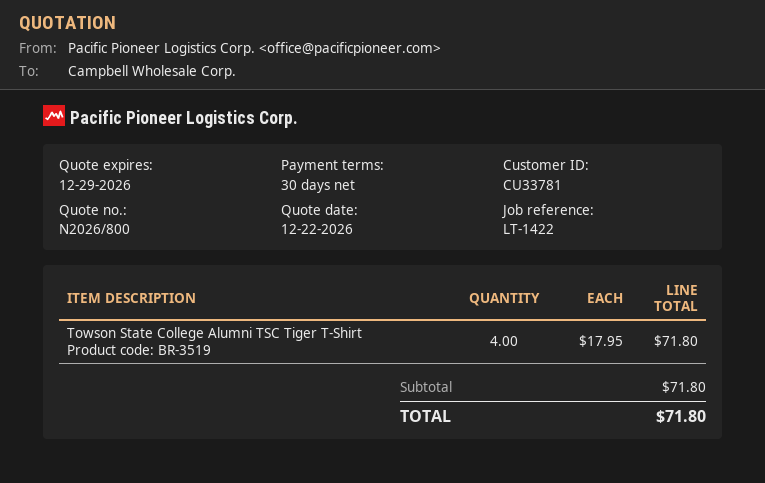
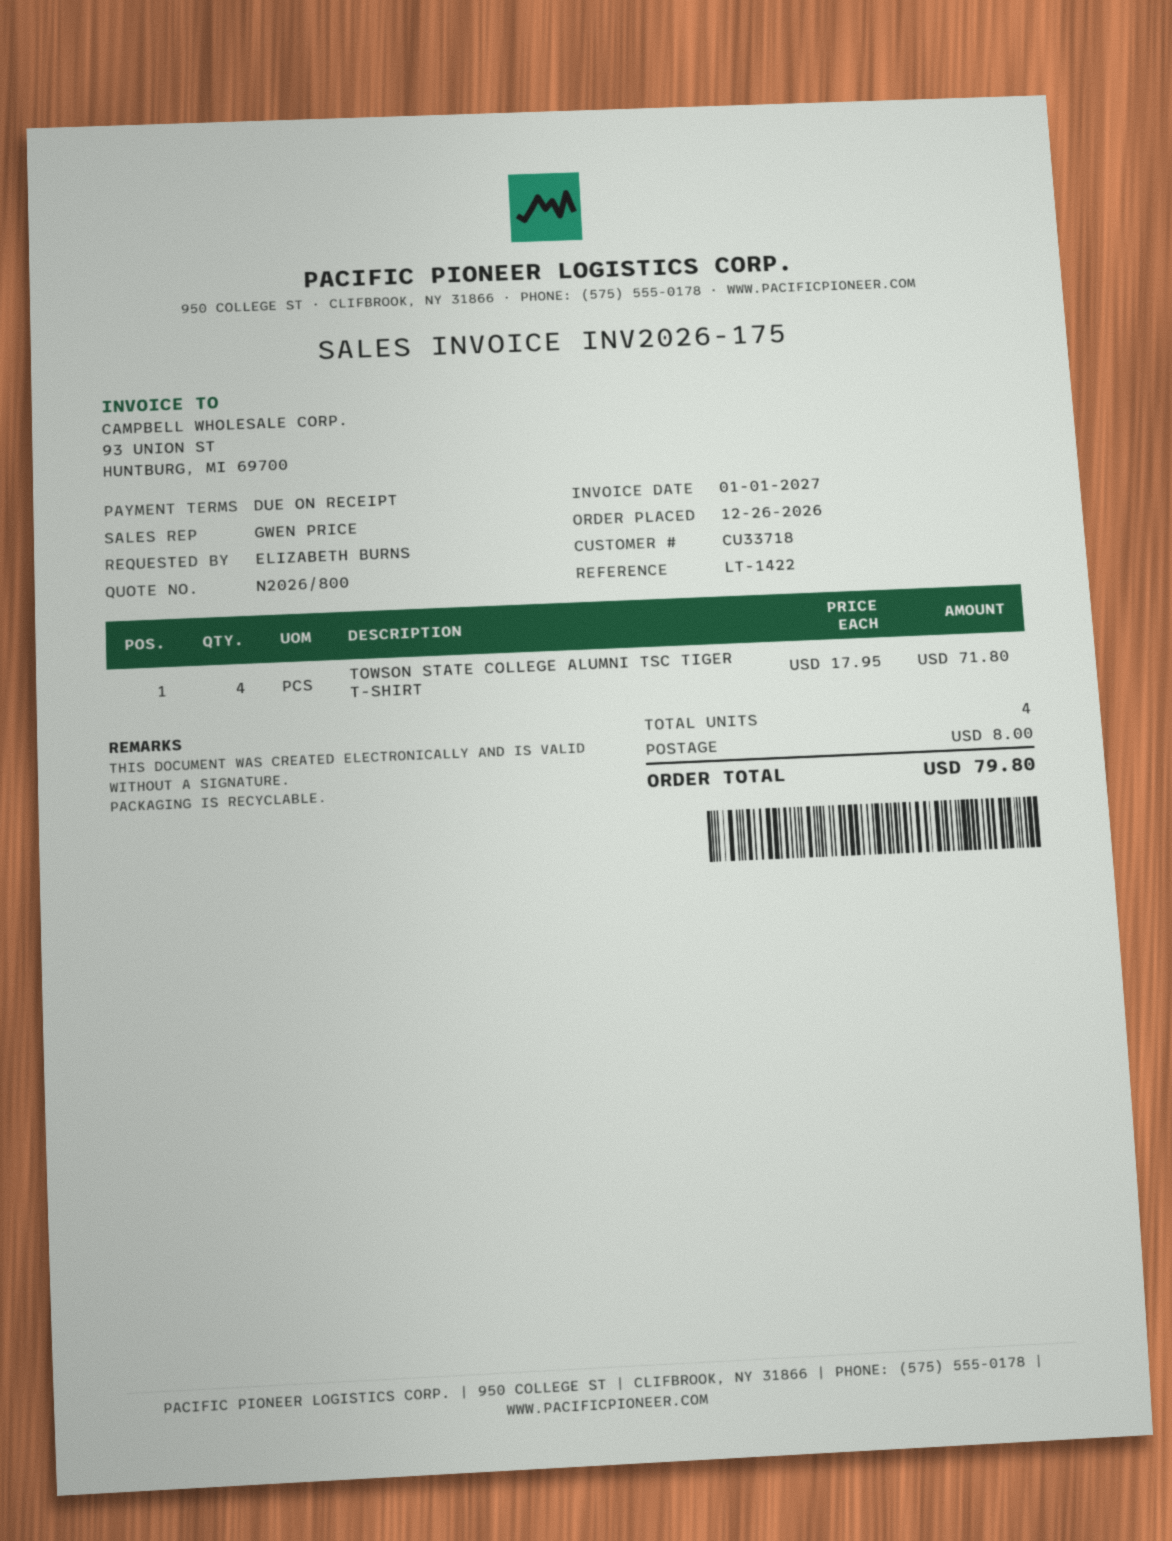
payment terms: 30 days -> on receipt
customer number: CU33781 -> CU33718
shipping: none -> 8.00
total: 71.80 -> 79.80

